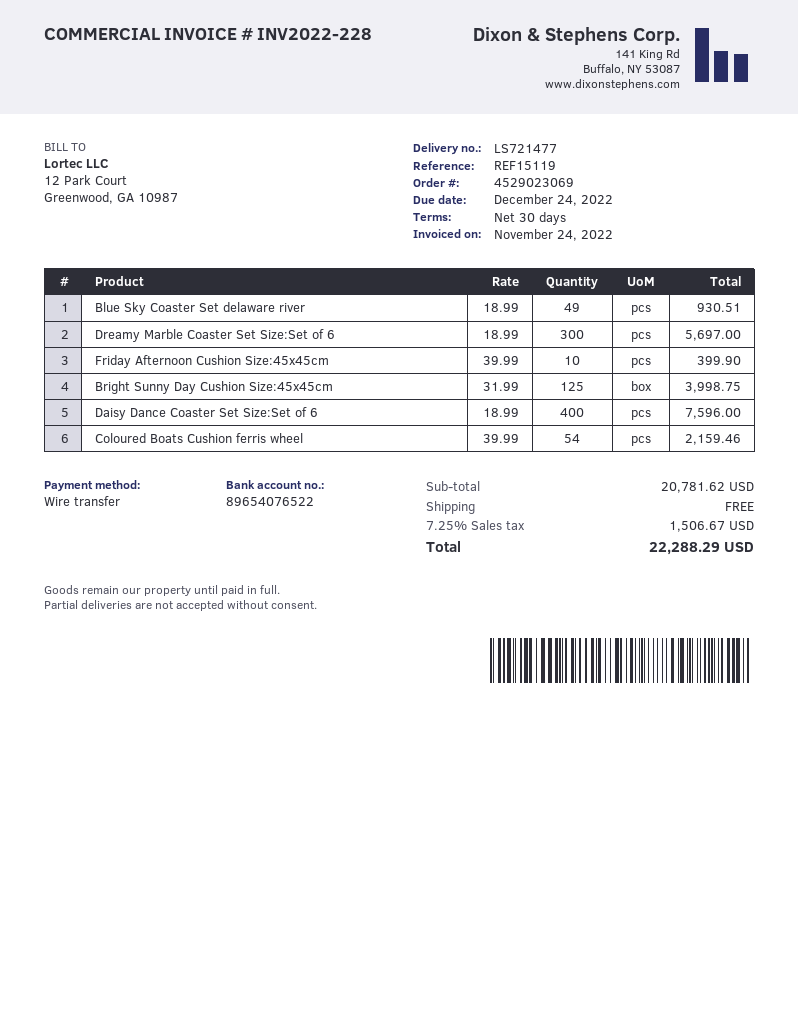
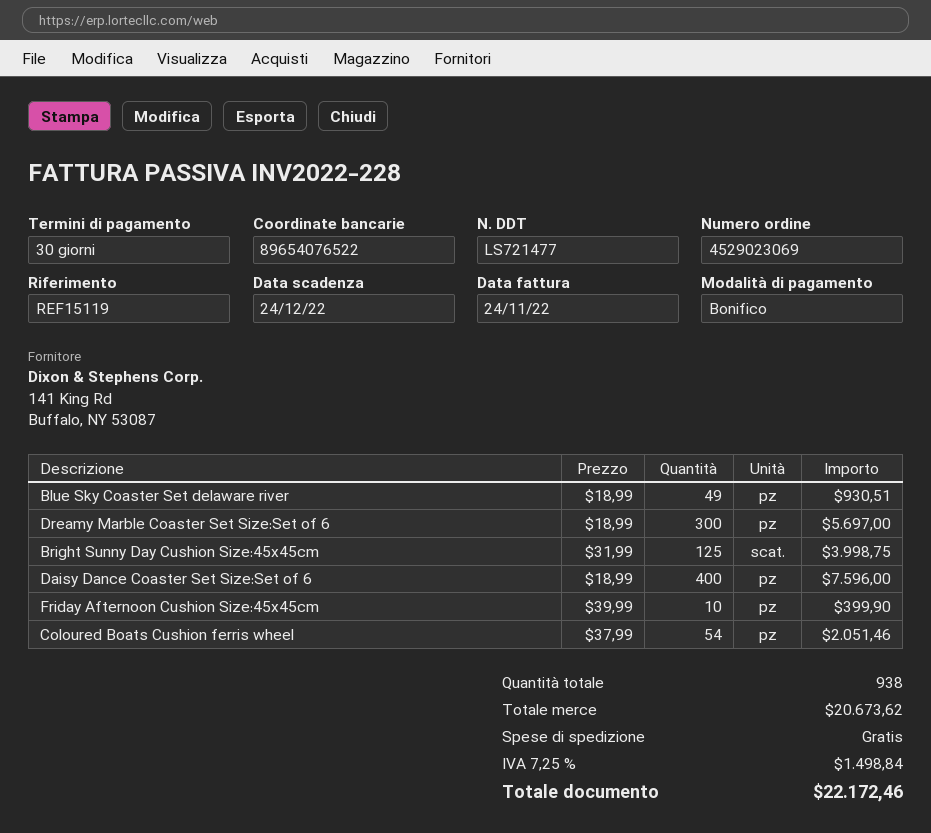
Coloured Boats Cushion ferris wheel: 54 x 39.99 = 2159.46 -> 54 x 37.99 = 2051.46
subtotal: 20781.62 -> 20673.62
tax: 7.25% = 1506.67 -> 7.25% = 1498.84
total: 22288.29 -> 22172.46

